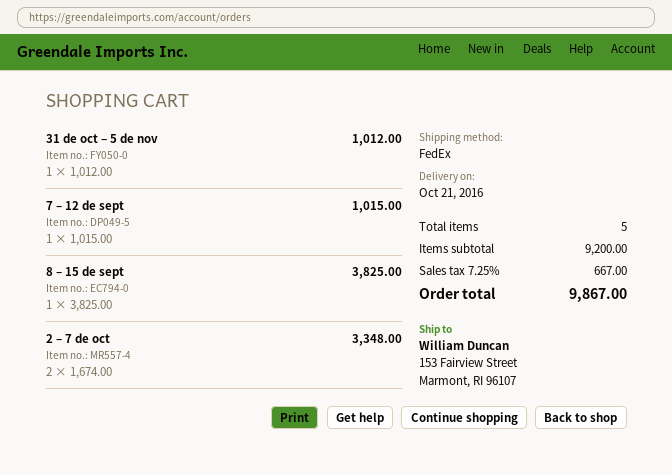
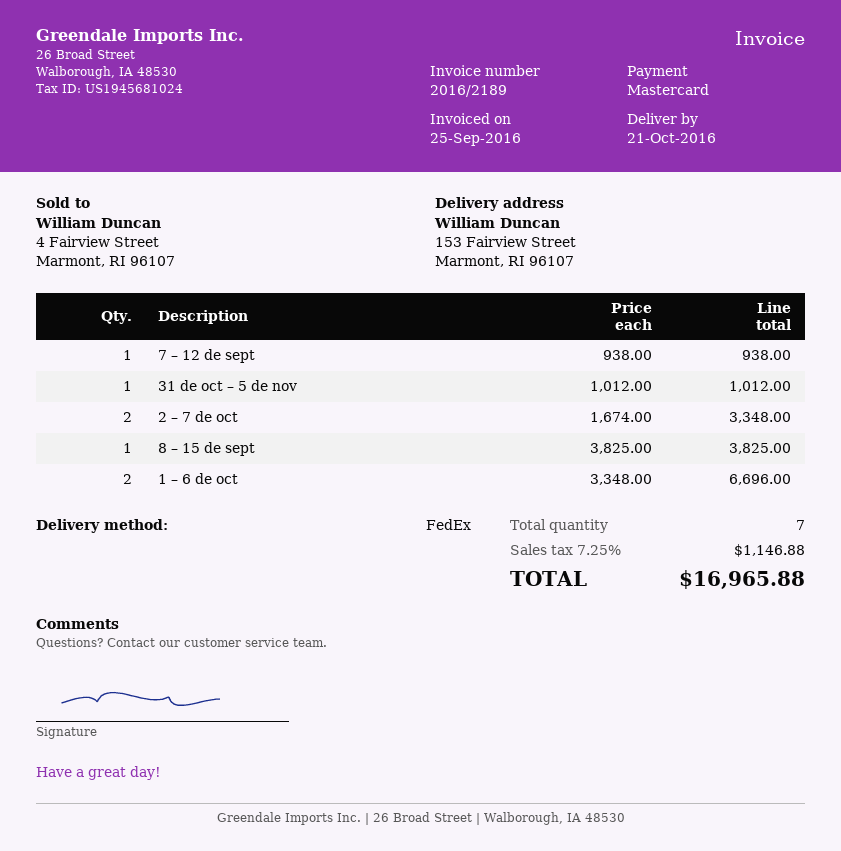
7 – 12 de sept: 1 x 1015.00 = 1015.00 -> 1 x 938.00 = 938.00
1 – 6 de oct: none -> 2 x 3348.00 = 6696.00
total quantity: 5 -> 7
tax: 7.25% = 667.00 -> 7.25% = 1146.88
total: 9867.00 -> 16965.88

